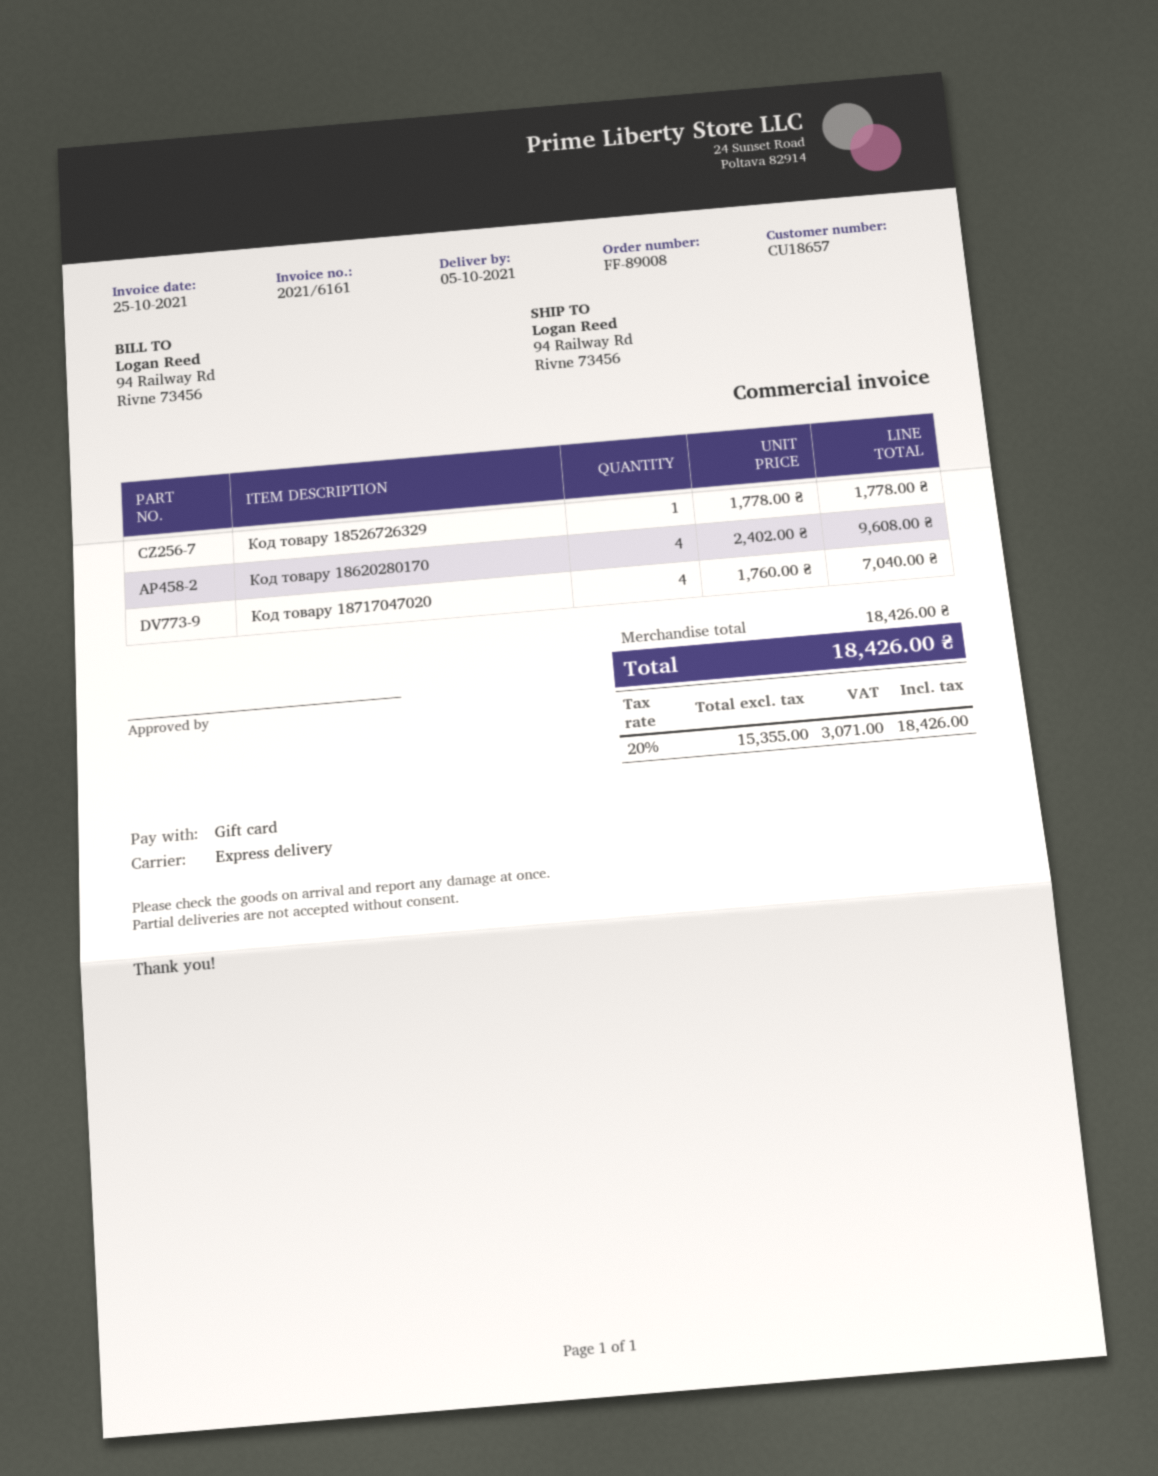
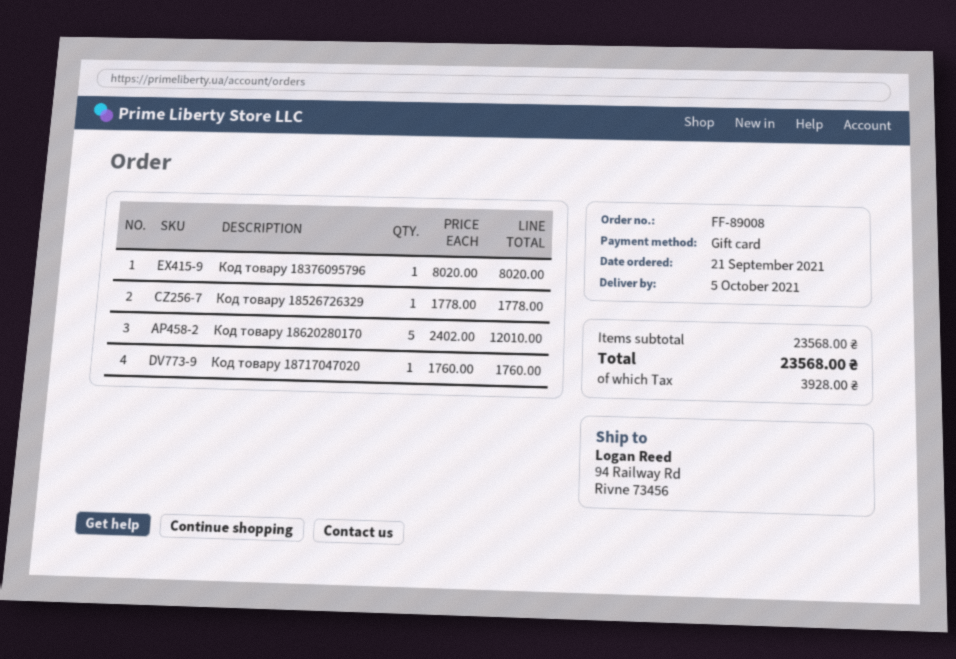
Код товару 18620280170: 4 x 2402.00 = 9608.00 -> 5 x 2402.00 = 12010.00
Код товару 18717047020: 4 x 1760.00 = 7040.00 -> 1 x 1760.00 = 1760.00
Код товару 18376095796: none -> 1 x 8020.00 = 8020.00
subtotal: 18426.00 -> 23568.00
tax: 3071.00 -> 3928.00
total: 18426.00 -> 23568.00

